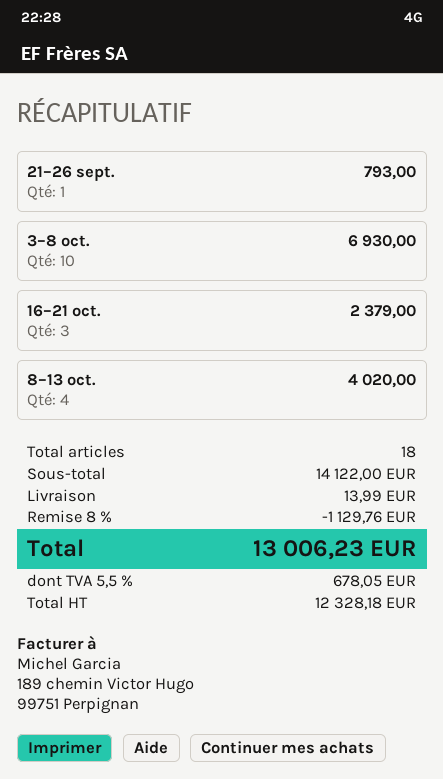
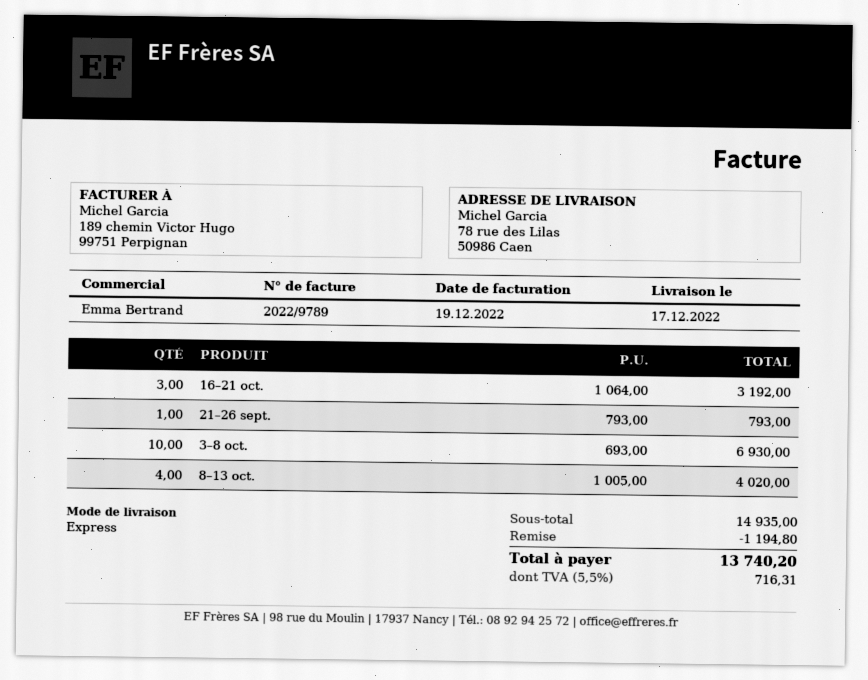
16–21 oct.: 3 for 2379.00 -> 3 for 3192.00
subtotal: 14122.00 -> 14935.00
discount: 1129.76 -> 1194.80
shipping: 13.99 -> none
tax: 5.5% = 678.05 -> 5.5% = 716.31
total: 13006.23 -> 13740.20

